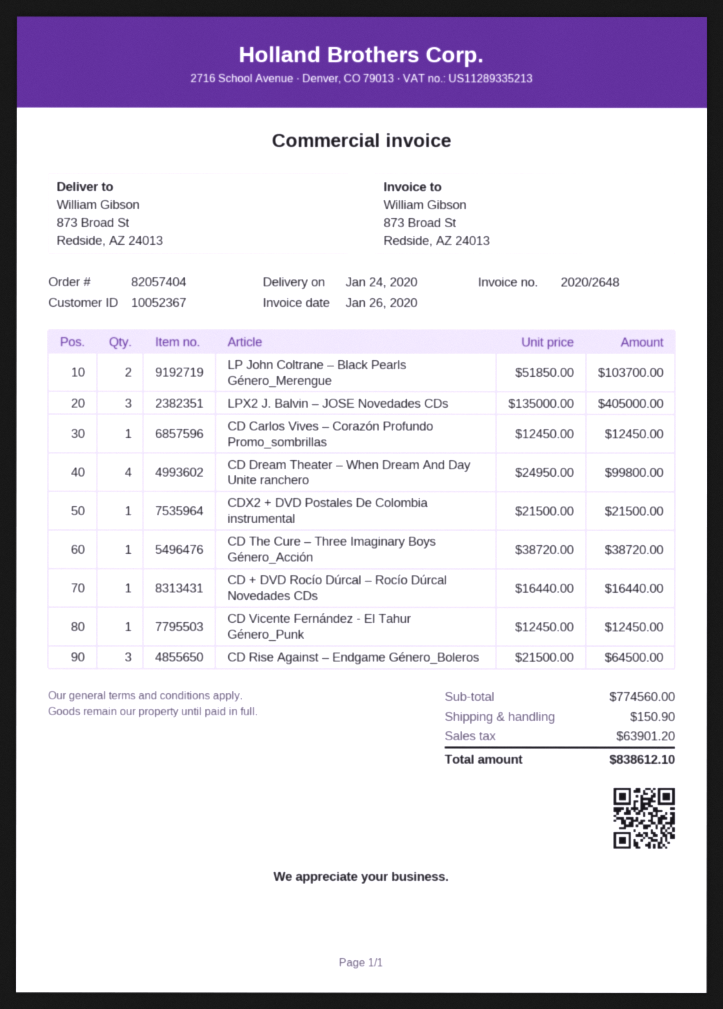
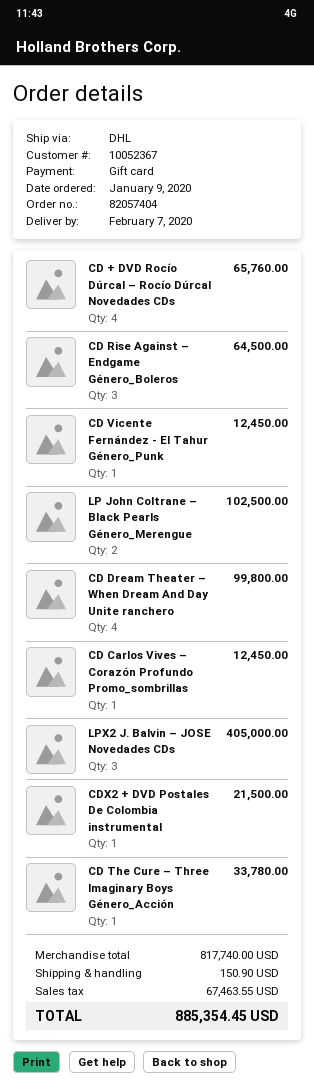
delivery date: 2020-01-24 -> 2020-02-07
LP John Coltrane – Black Pearls Género_Merengue: 2 for 103700.00 -> 2 for 102500.00
CD The Cure – Three Imaginary Boys Género_Acción: 1 for 38720.00 -> 1 for 33780.00
CD + DVD Rocío Dúrcal – Rocío Dúrcal Novedades CDs: 1 for 16440.00 -> 4 for 65760.00
subtotal: 774560.00 -> 817740.00
tax: 63901.20 -> 67463.55
total: 838612.10 -> 885354.45

